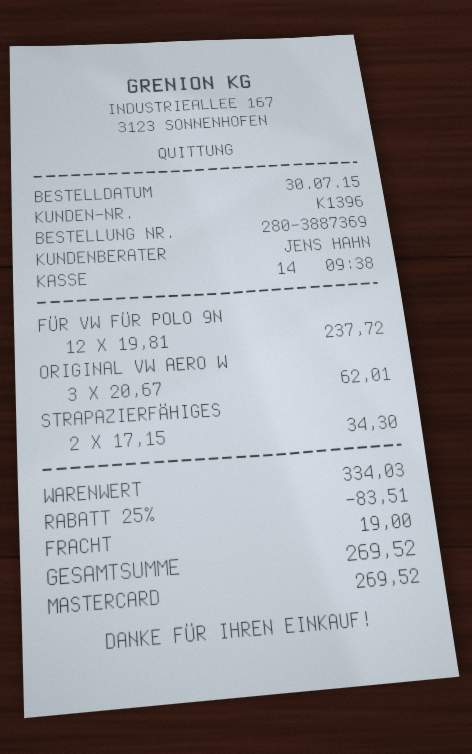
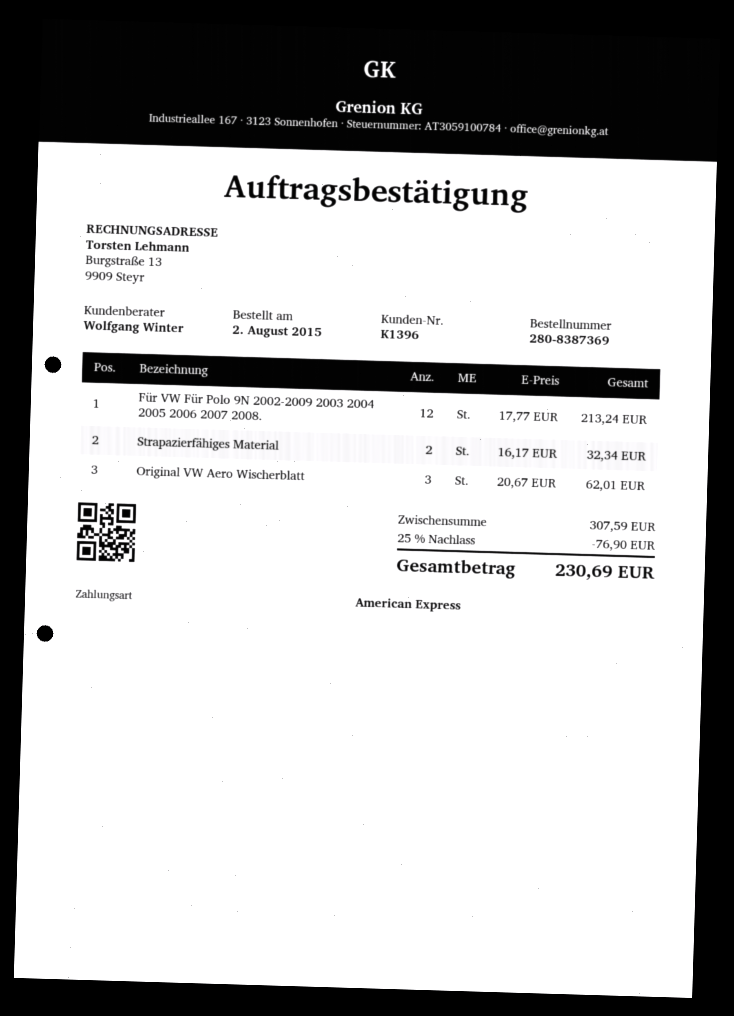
order number: 280-3887369 -> 280-8387369
order date: 2015-07-30 -> 2015-08-02
sales rep: JENS HAHN -> Wolfgang Winter
payment method: Mastercard -> American Express
FÜR VW FÜR POLO 9N: 12 x 19.81 = 237.72 -> 12 x 17.77 = 213.24
STRAPAZIERFÄHIGES: 2 x 17.15 = 34.30 -> 2 x 16.17 = 32.34
subtotal: 334.03 -> 307.59
discount: 25% = 83.51 -> 25% = 76.90
shipping: 19.00 -> none
total: 269.52 -> 230.69

